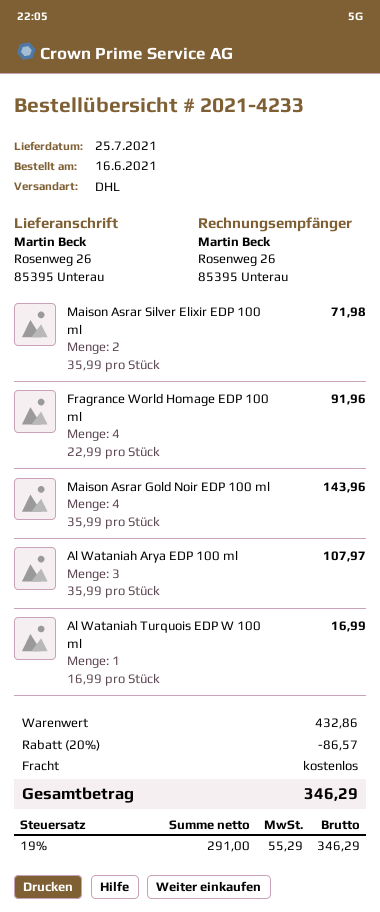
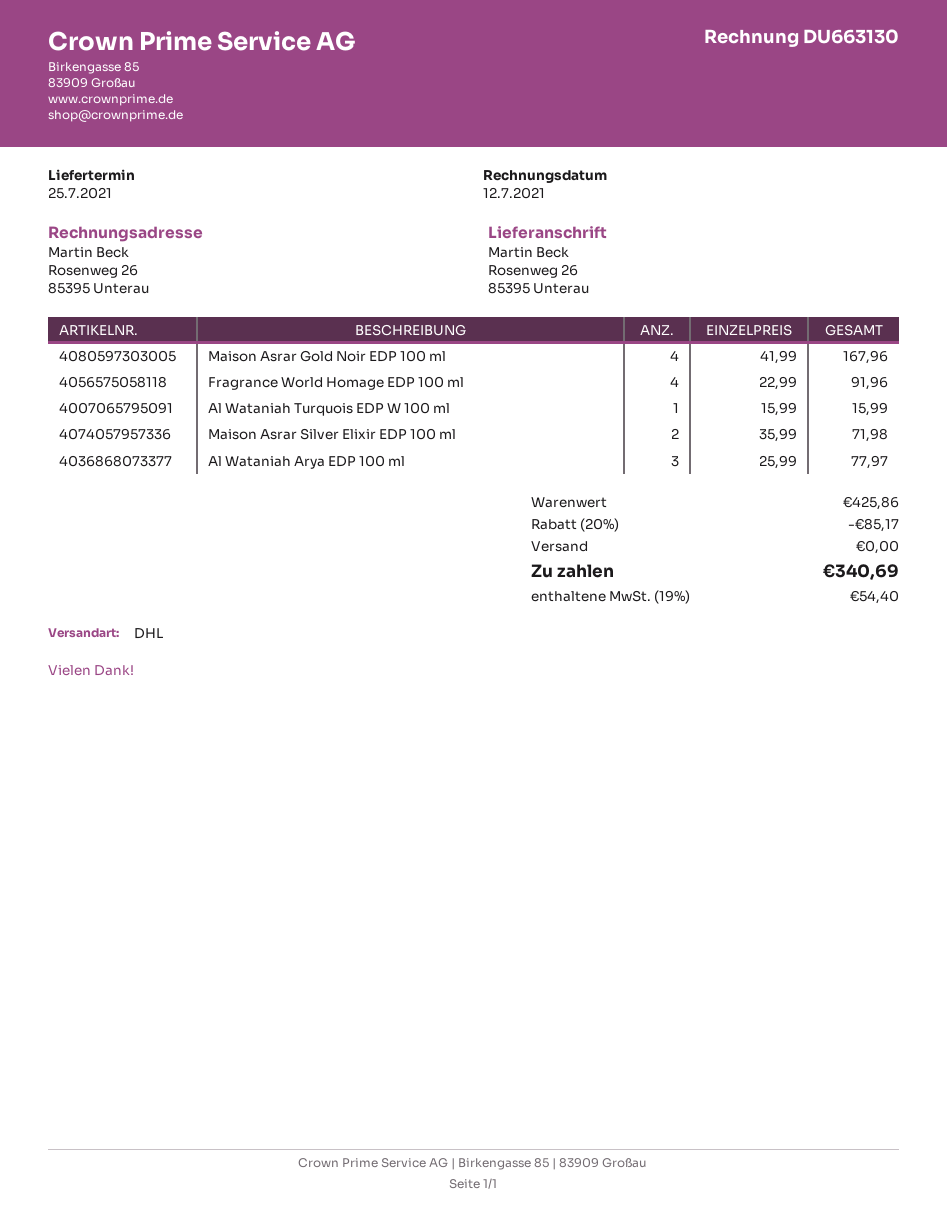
Maison Asrar Gold Noir EDP 100 ml: 4 x 35.99 = 143.96 -> 4 x 41.99 = 167.96
Al Wataniah Arya EDP 100 ml: 3 x 35.99 = 107.97 -> 3 x 25.99 = 77.97
Al Wataniah Turquois EDP W 100 ml: 1 x 16.99 = 16.99 -> 1 x 15.99 = 15.99
subtotal: 432.86 -> 425.86
discount: 20% = 86.57 -> 20% = 85.17
tax: 19% = 55.29 -> 19% = 54.40
total: 346.29 -> 340.69

